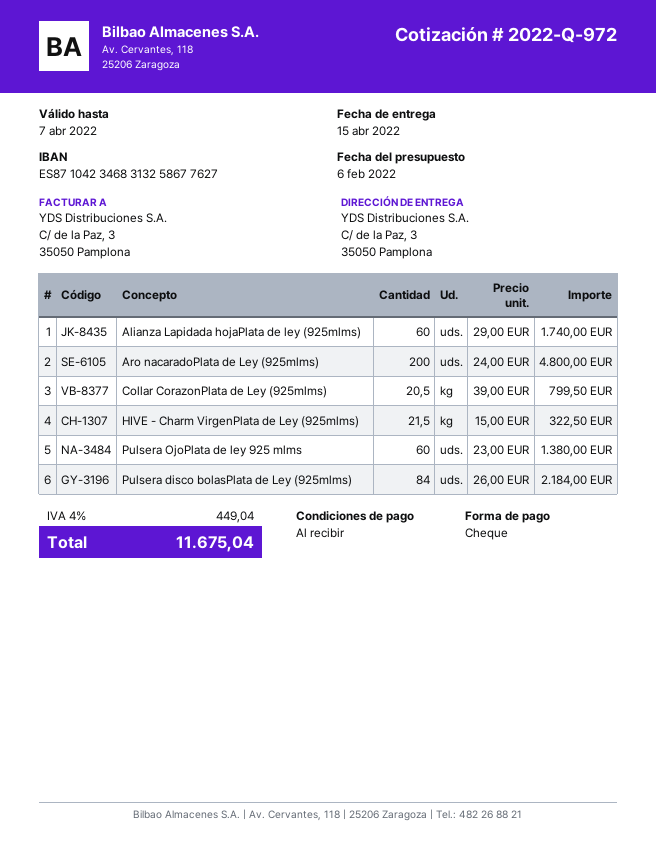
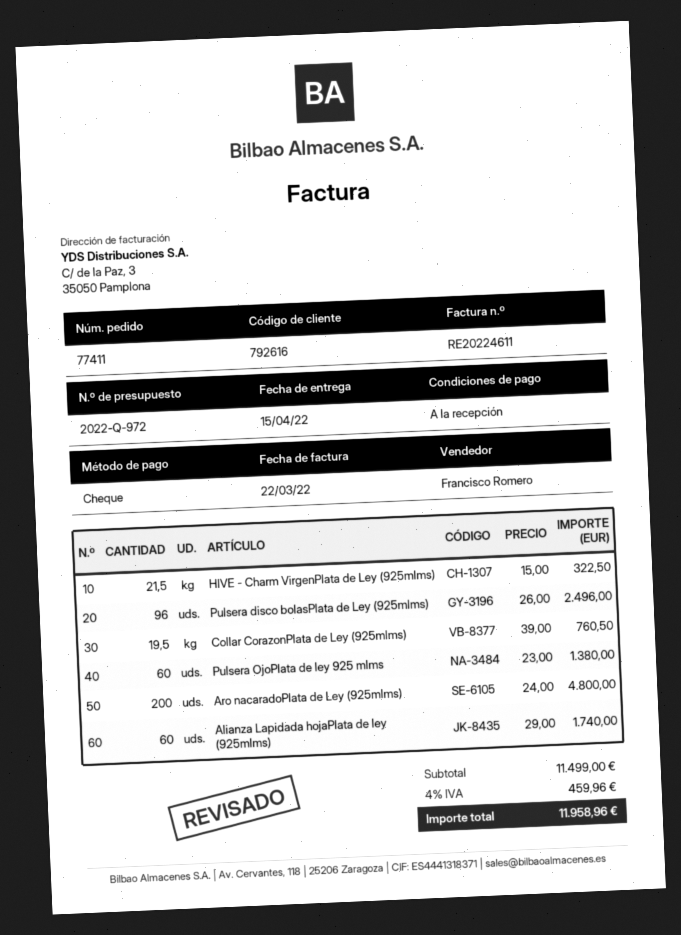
Collar CorazonPlata de Ley (925mlms): 20.5 x 39.00 = 799.50 -> 19.5 x 39.00 = 760.50
Pulsera disco bolasPlata de Ley (925mlms): 84 x 26.00 = 2184.00 -> 96 x 26.00 = 2496.00
tax: 4% = 449.04 -> 4% = 459.96
total: 11675.04 -> 11958.96

